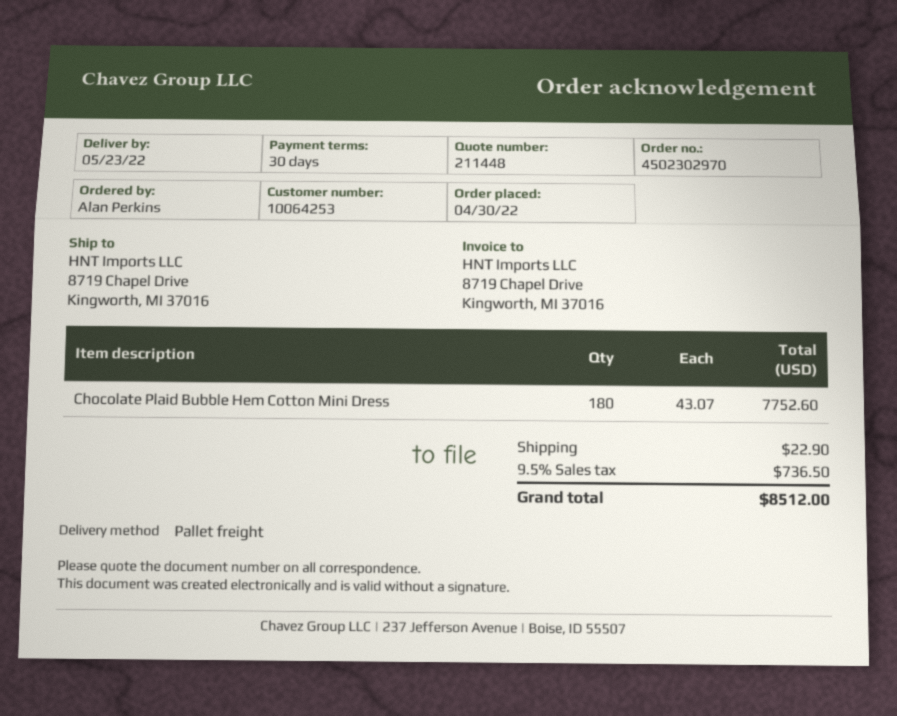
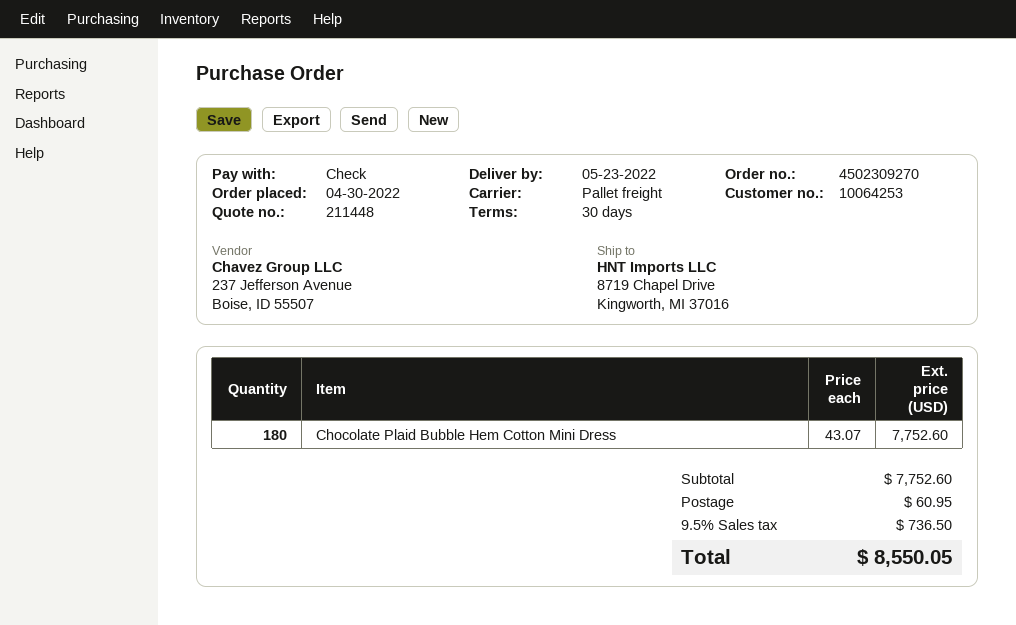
order number: 4502302970 -> 4502309270
shipping: 22.90 -> 60.95
total: 8512.00 -> 8550.05

